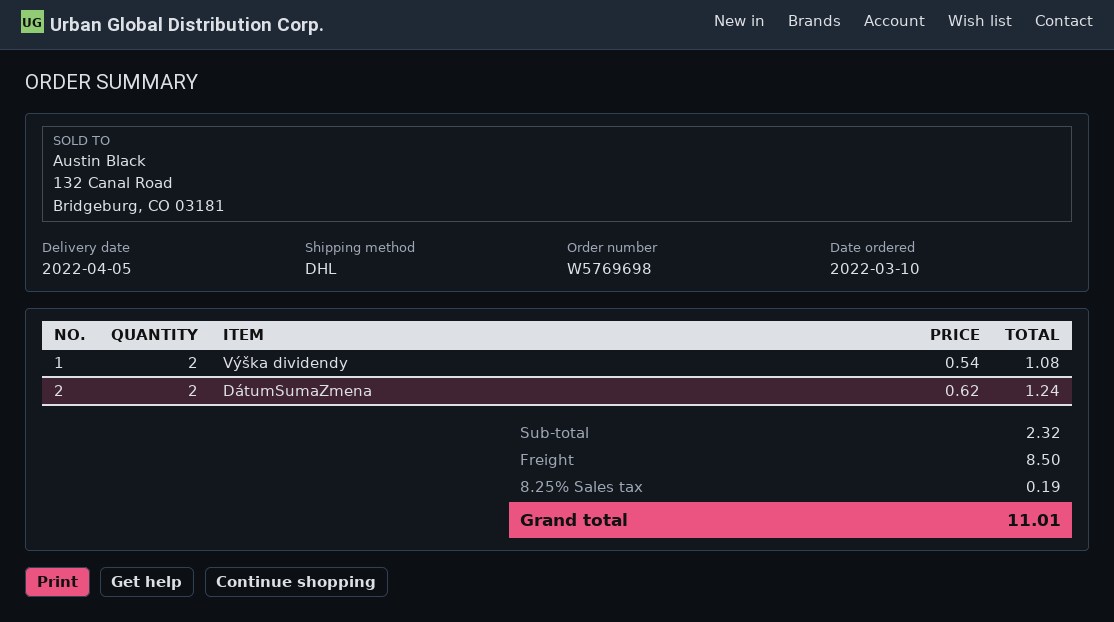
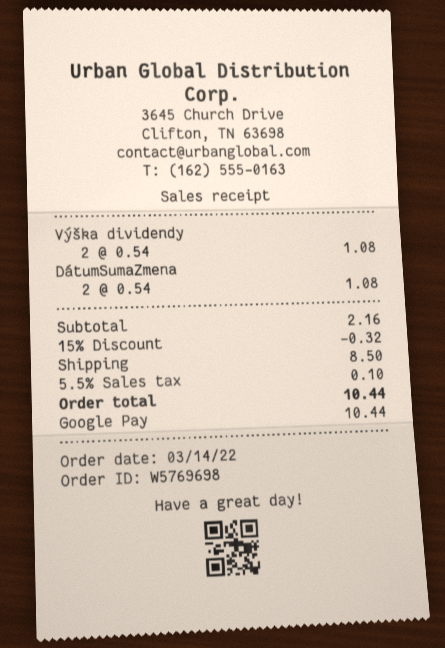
order date: 2022-03-10 -> 2022-03-14
DátumSumaZmena: 2 x 0.62 = 1.24 -> 2 x 0.54 = 1.08
subtotal: 2.32 -> 2.16
discount: none -> 15% = 0.32
tax: 8.25% = 0.19 -> 5.5% = 0.10
total: 11.01 -> 10.44

